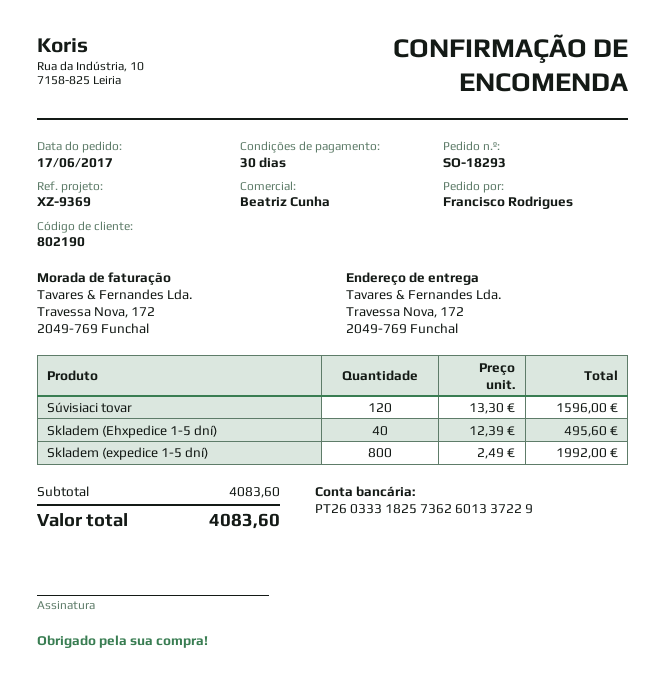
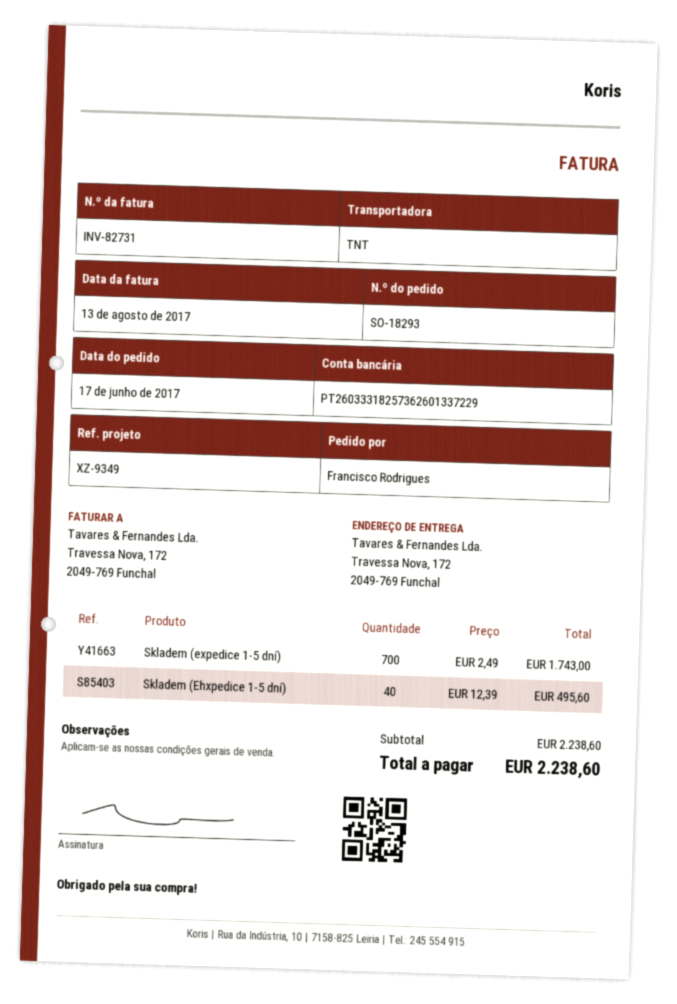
reference: XZ-9369 -> XZ-9349
Súvisiaci tovar: 120 x 13.30 = 1596.00 -> none
Skladem (expedice 1-5 dní): 800 x 2.49 = 1992.00 -> 700 x 2.49 = 1743.00
subtotal: 4083.60 -> 2238.60
total: 4083.60 -> 2238.60

